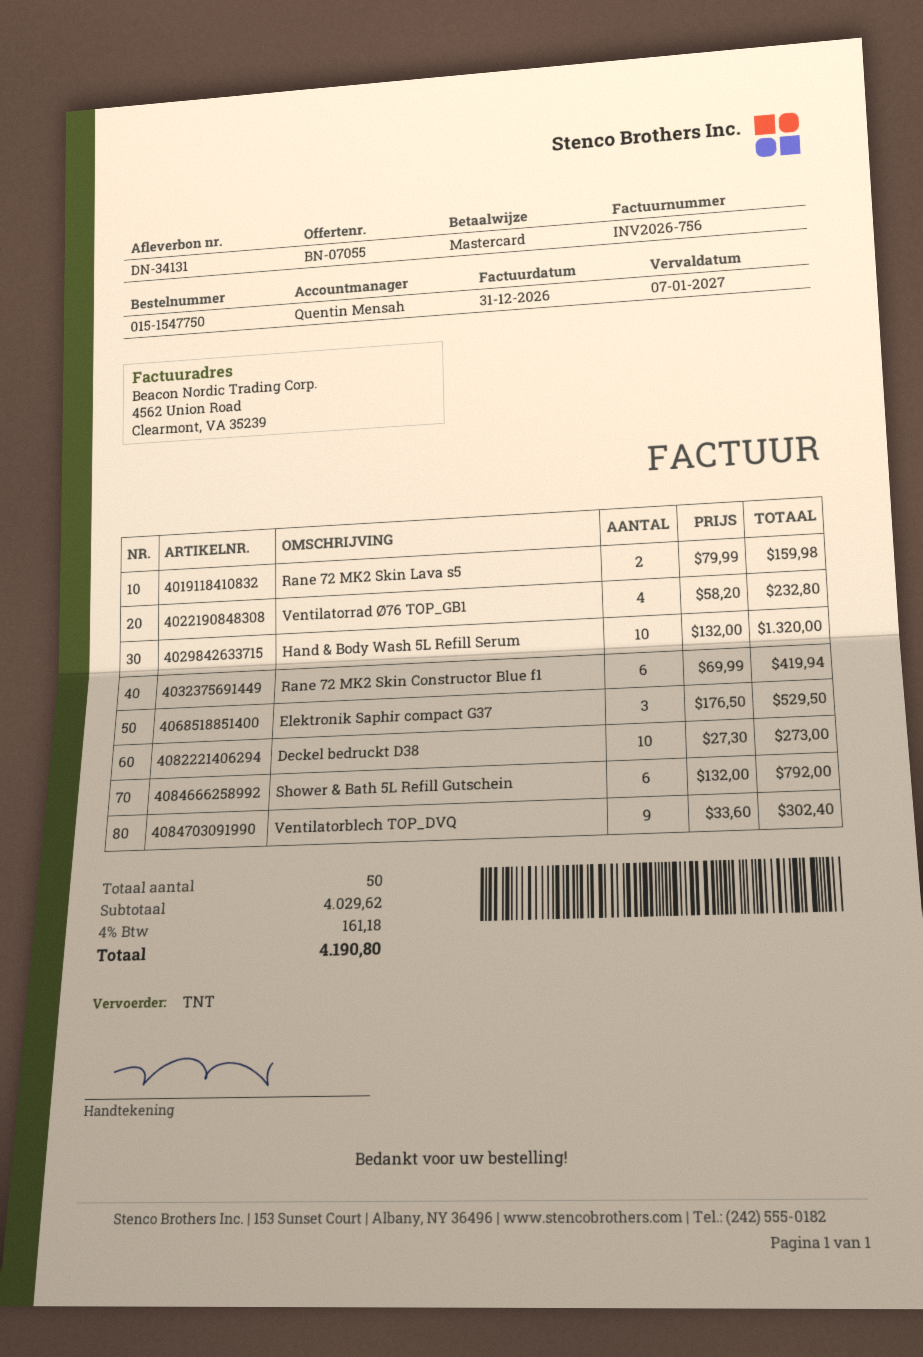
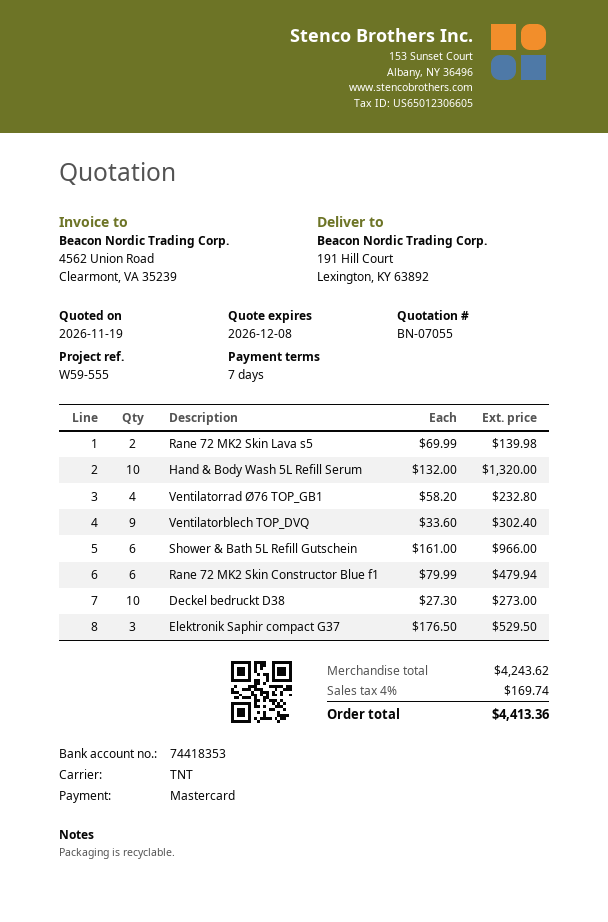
Rane 72 MK2 Skin Lava s5: 2 x 79.99 = 159.98 -> 2 x 69.99 = 139.98
Rane 72 MK2 Skin Constructor Blue f1: 6 x 69.99 = 419.94 -> 6 x 79.99 = 479.94
Shower & Bath 5L Refill Gutschein: 6 x 132.00 = 792.00 -> 6 x 161.00 = 966.00
subtotal: 4029.62 -> 4243.62
tax: 4% = 161.18 -> 4% = 169.74
total: 4190.80 -> 4413.36

